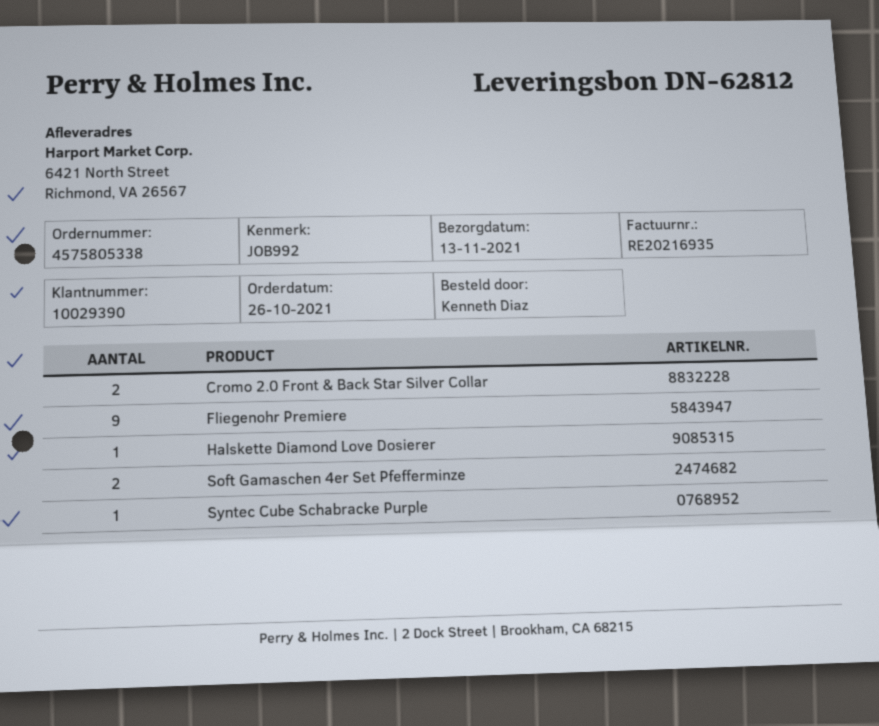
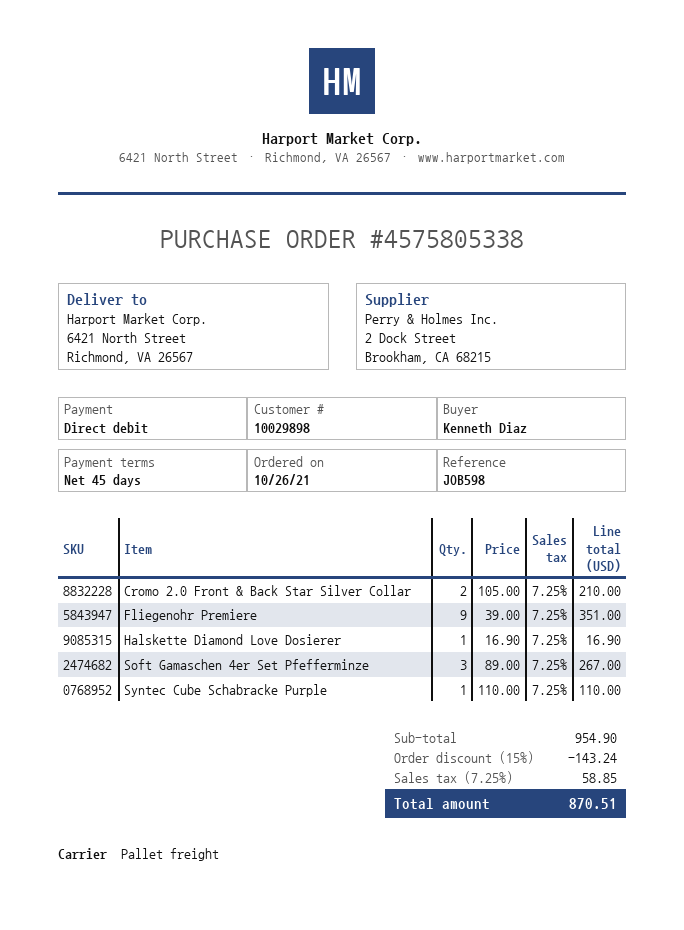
customer number: 10029390 -> 10029898
reference: JOB992 -> JOB598
Soft Gamaschen 4er Set Pfefferminze: 2 -> 3

